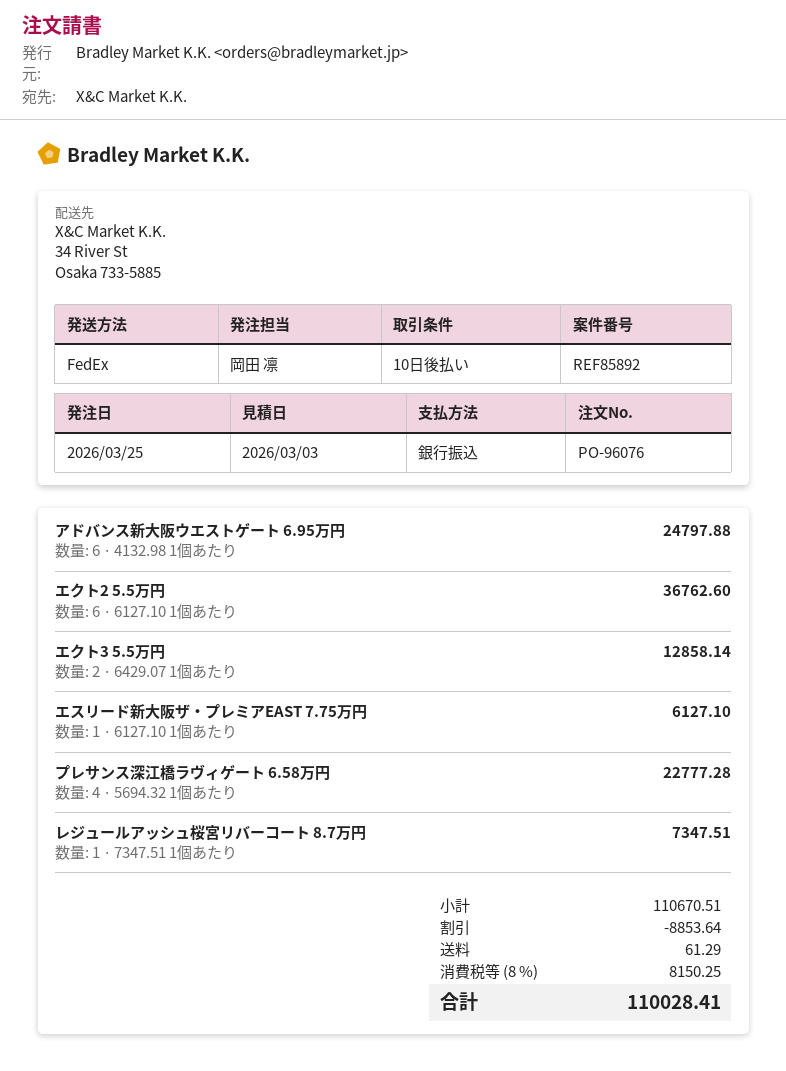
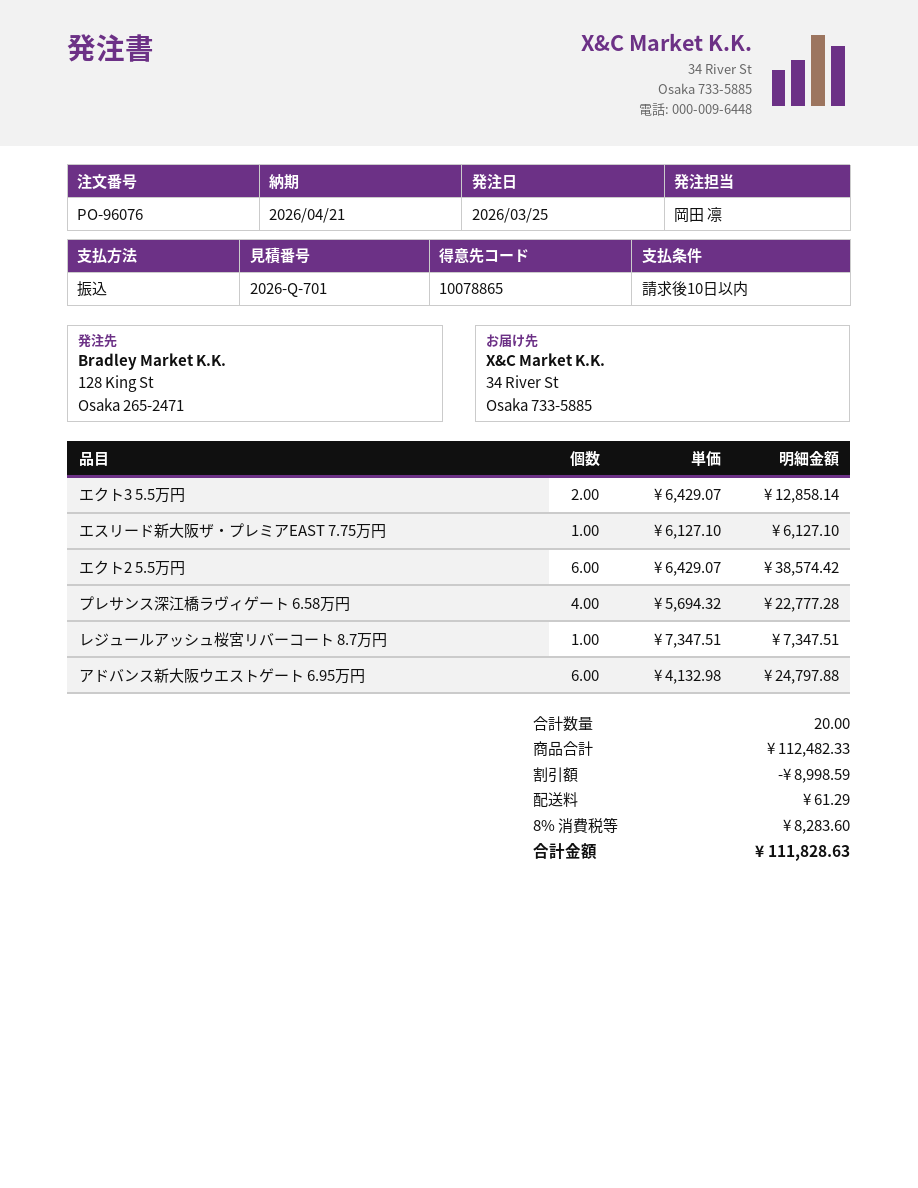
エクト2 5.5万円: 6 x 6127.10 = 36762.60 -> 6 x 6429.07 = 38574.42
subtotal: 110670.51 -> 112482.33
discount: 8853.64 -> 8998.59
tax: 8% = 8150.25 -> 8% = 8283.60
total: 110028.41 -> 111828.63

